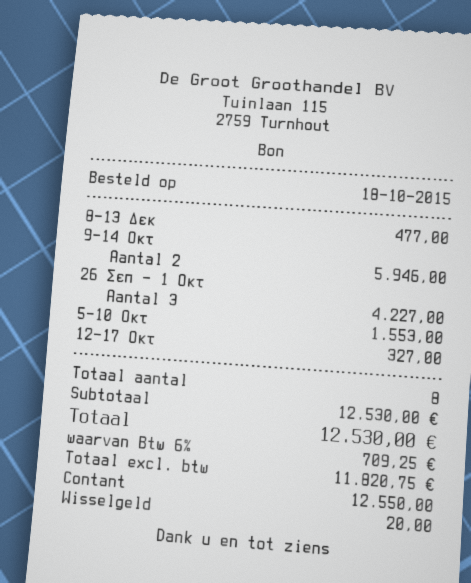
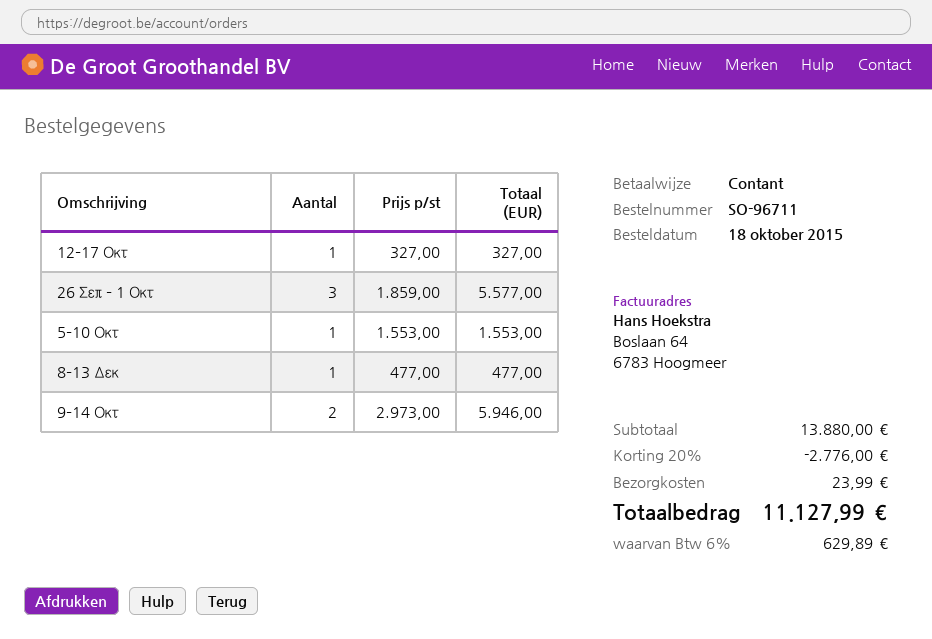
26 Σεπ – 1 Οκτ: 3 for 4227.00 -> 3 for 5577.00
subtotal: 12530.00 -> 13880.00
discount: none -> 20% = 2776.00
shipping: none -> 23.99
tax: 6% = 709.25 -> 6% = 629.89
total: 12530.00 -> 11127.99

